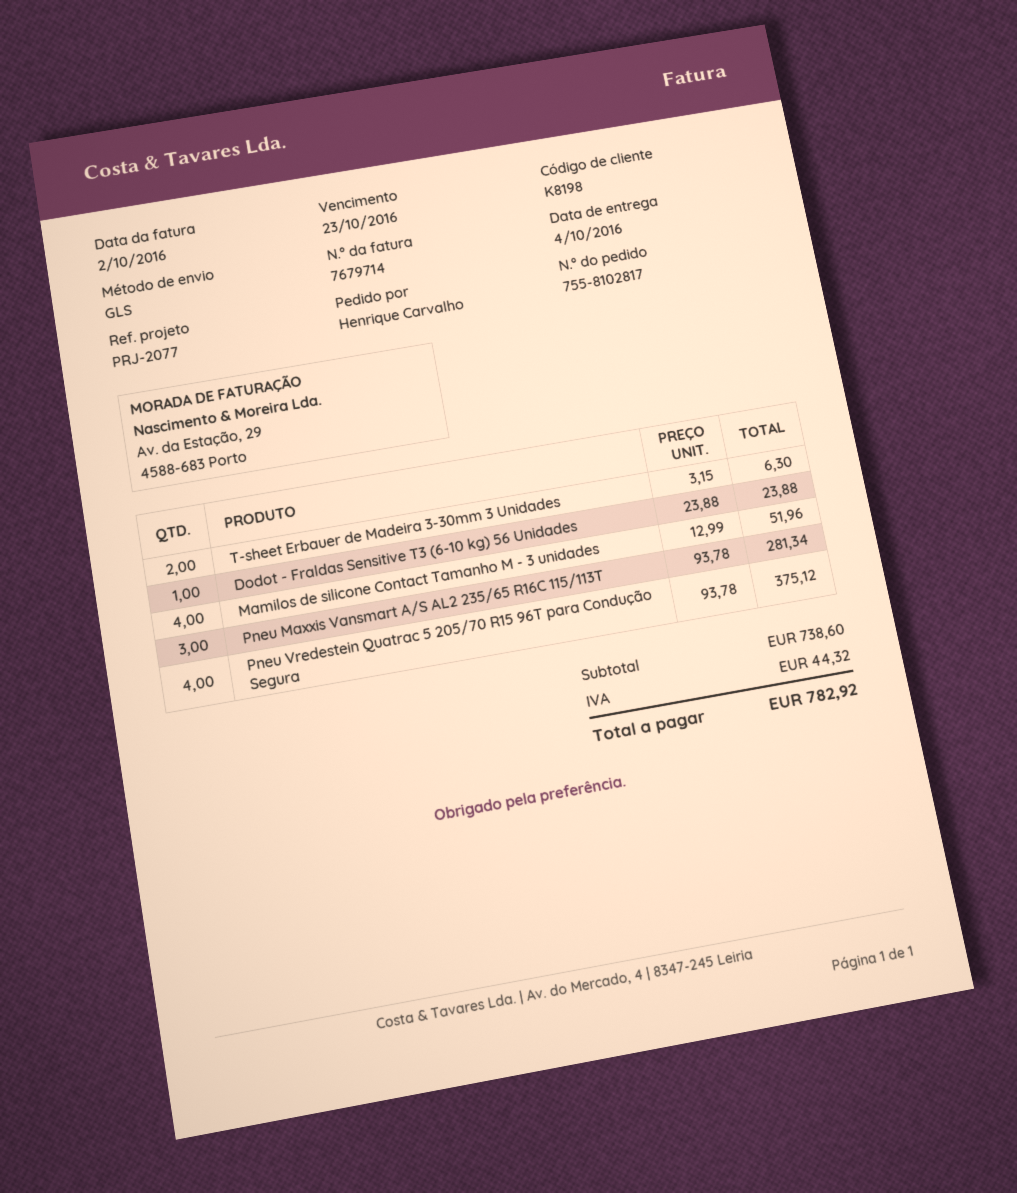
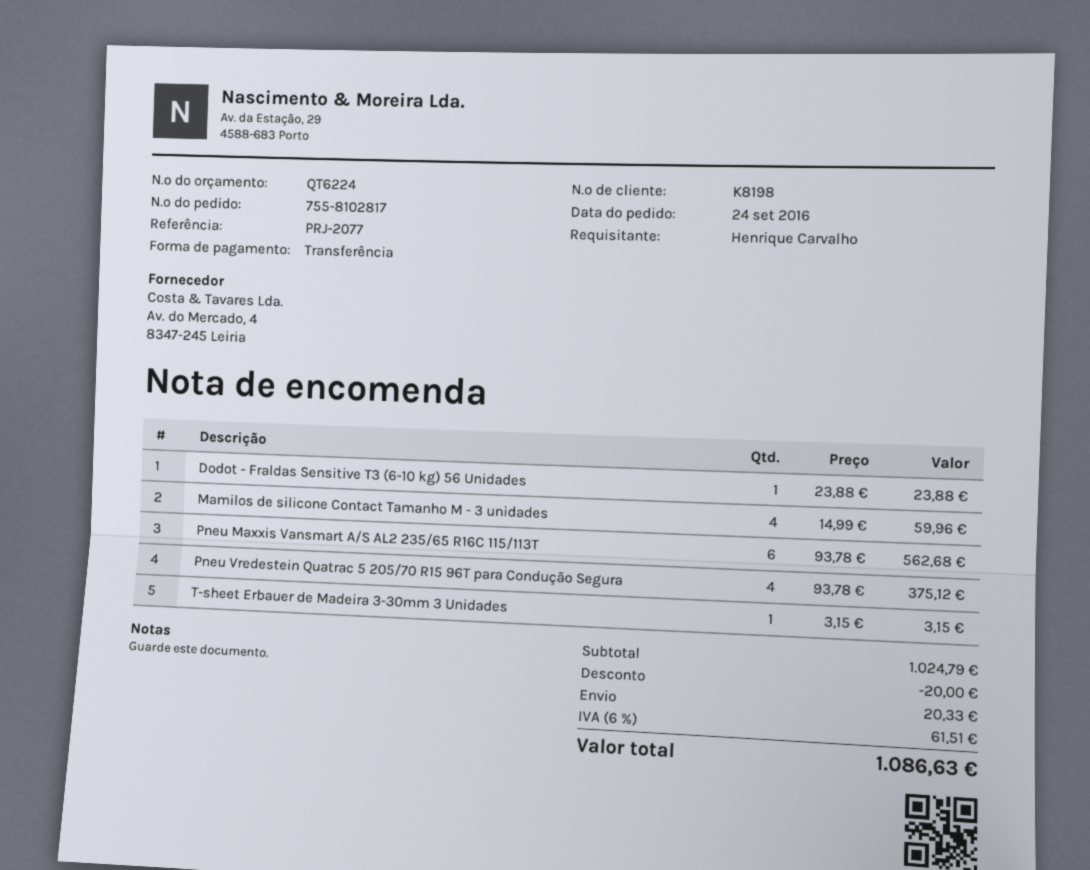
T-sheet Erbauer de Madeira 3-30mm 3 Unidades: 2 x 3.15 = 6.30 -> 1 x 3.15 = 3.15
Mamilos de silicone Contact Tamanho M - 3 unidades: 4 x 12.99 = 51.96 -> 4 x 14.99 = 59.96
Pneu Maxxis Vansmart A/S AL2 235/65 R16C 115/113T: 3 x 93.78 = 281.34 -> 6 x 93.78 = 562.68
subtotal: 738.60 -> 1024.79
discount: none -> 20.00
shipping: none -> 20.33
tax: 44.32 -> 61.51
total: 782.92 -> 1086.63

